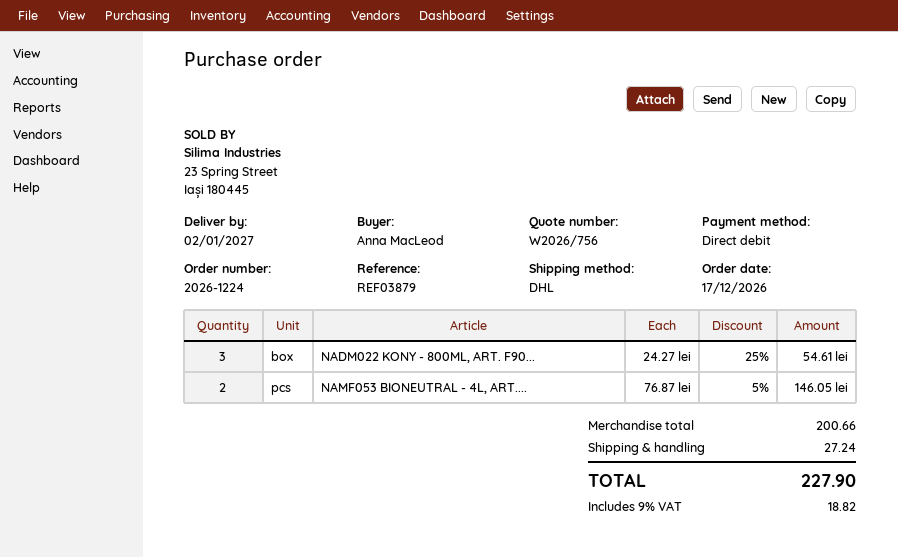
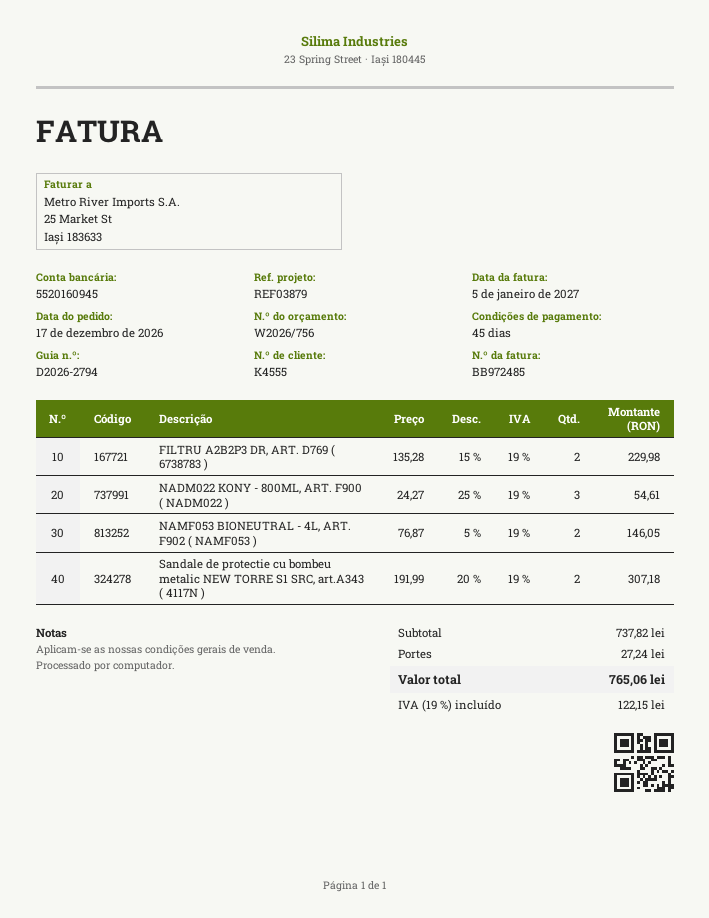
FILTRU A2B2P3 DR, ART. D769 ( 6738783 ): none -> 2 x 135.28 - 15% = 229.98
Sandale de protectie cu bombeu metalic NEW TORRE S1 SRC, art.A343 ( 4117N ): none -> 2 x 191.99 - 20% = 307.18
subtotal: 200.66 -> 737.82
tax: 9% = 18.82 -> 19% = 122.15
total: 227.90 -> 765.06

